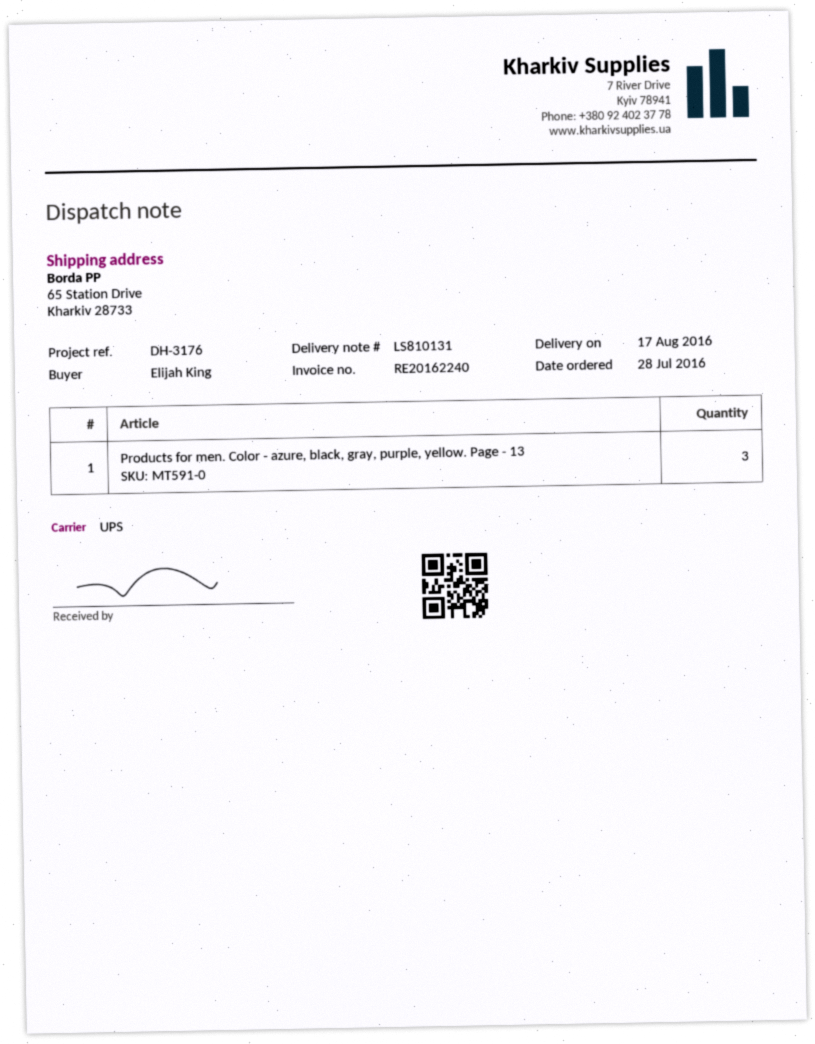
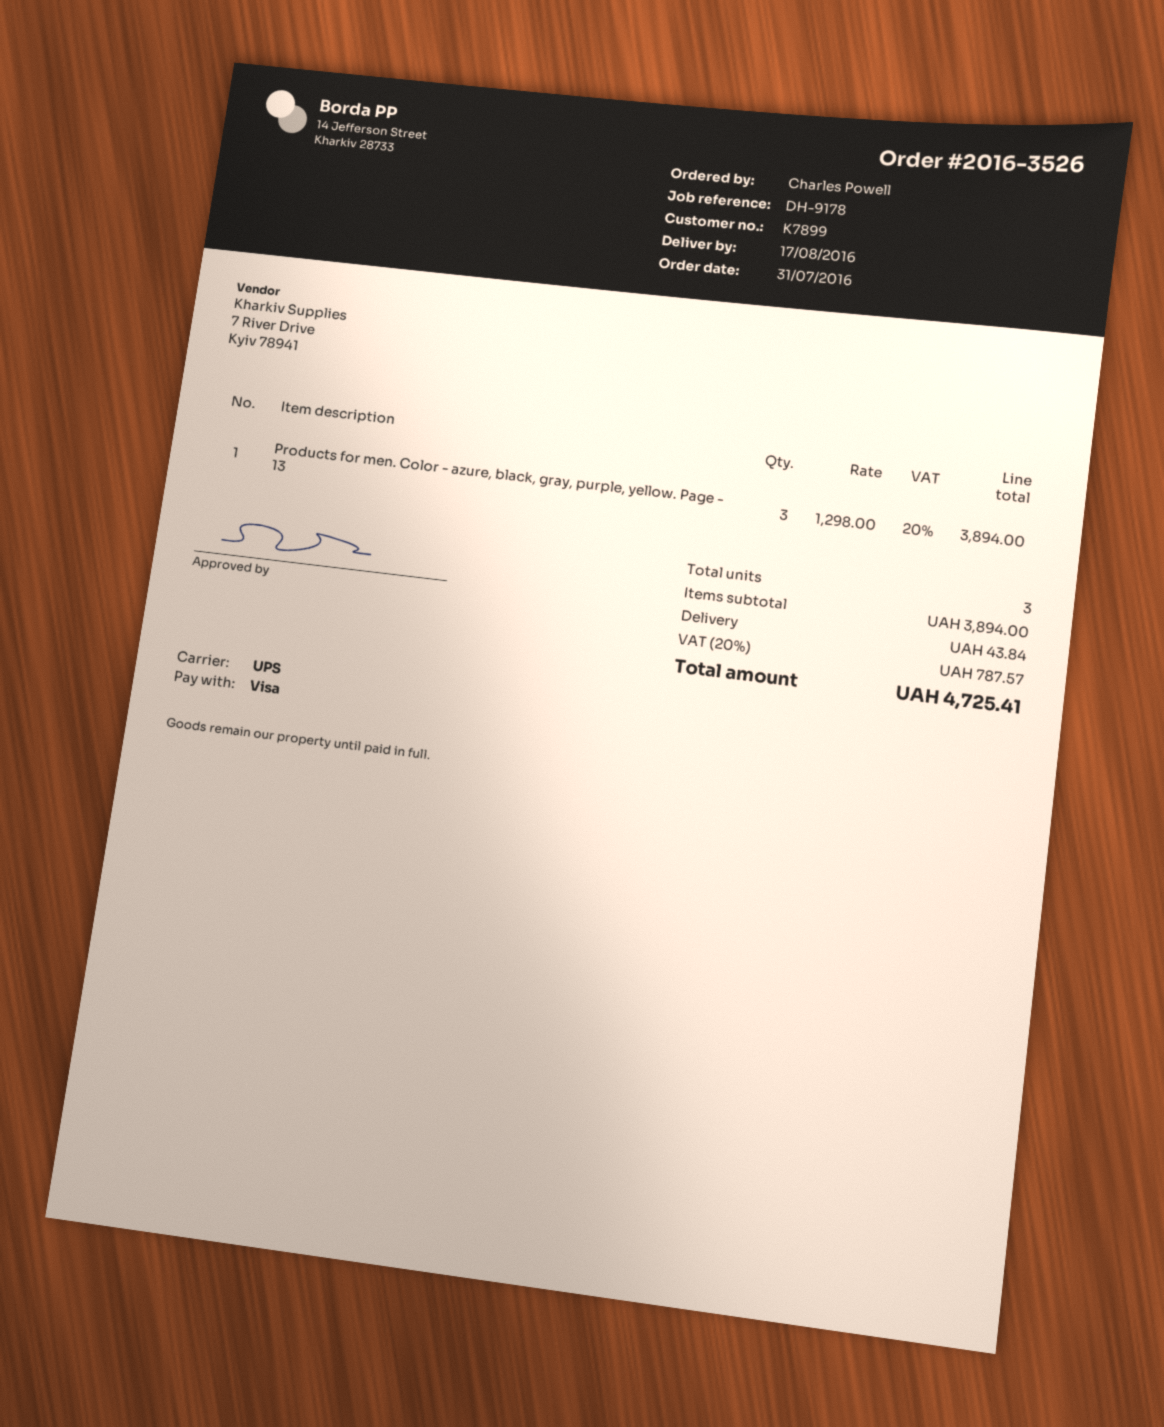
order date: 2016-07-28 -> 2016-07-31
reference: DH-3176 -> DH-9178
ordered by: Elijah King -> Charles Powell

